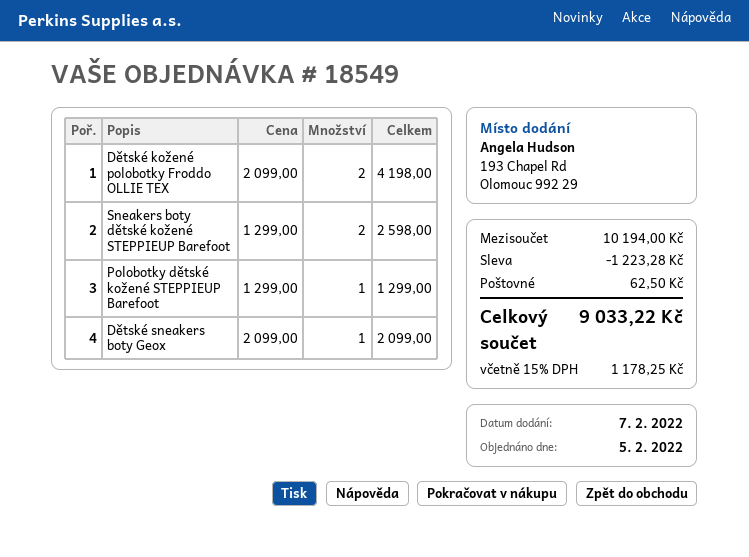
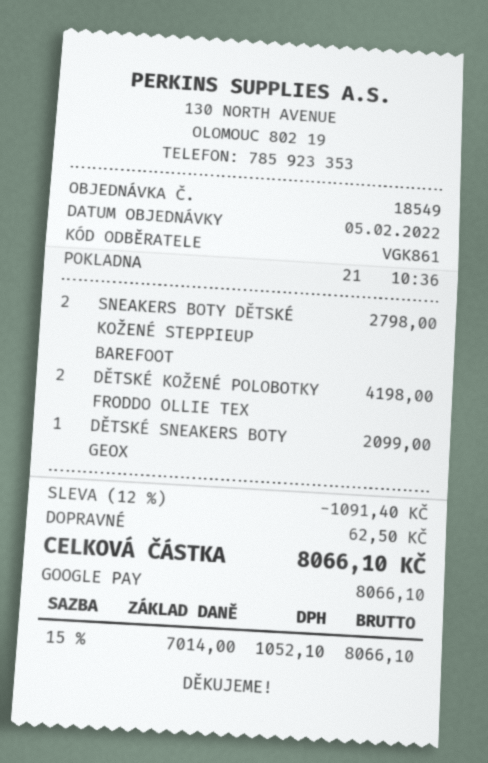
Sneakers boty dětské kožené STEPPIEUP Barefoot: 2 for 2598.00 -> 2 for 2798.00
Polobotky dětské kožené STEPPIEUP Barefoot: 1 for 1299.00 -> none
discount: 1223.28 -> 1091.40
tax: 15% = 1178.25 -> 15% = 1052.10
total: 9033.22 -> 8066.10

